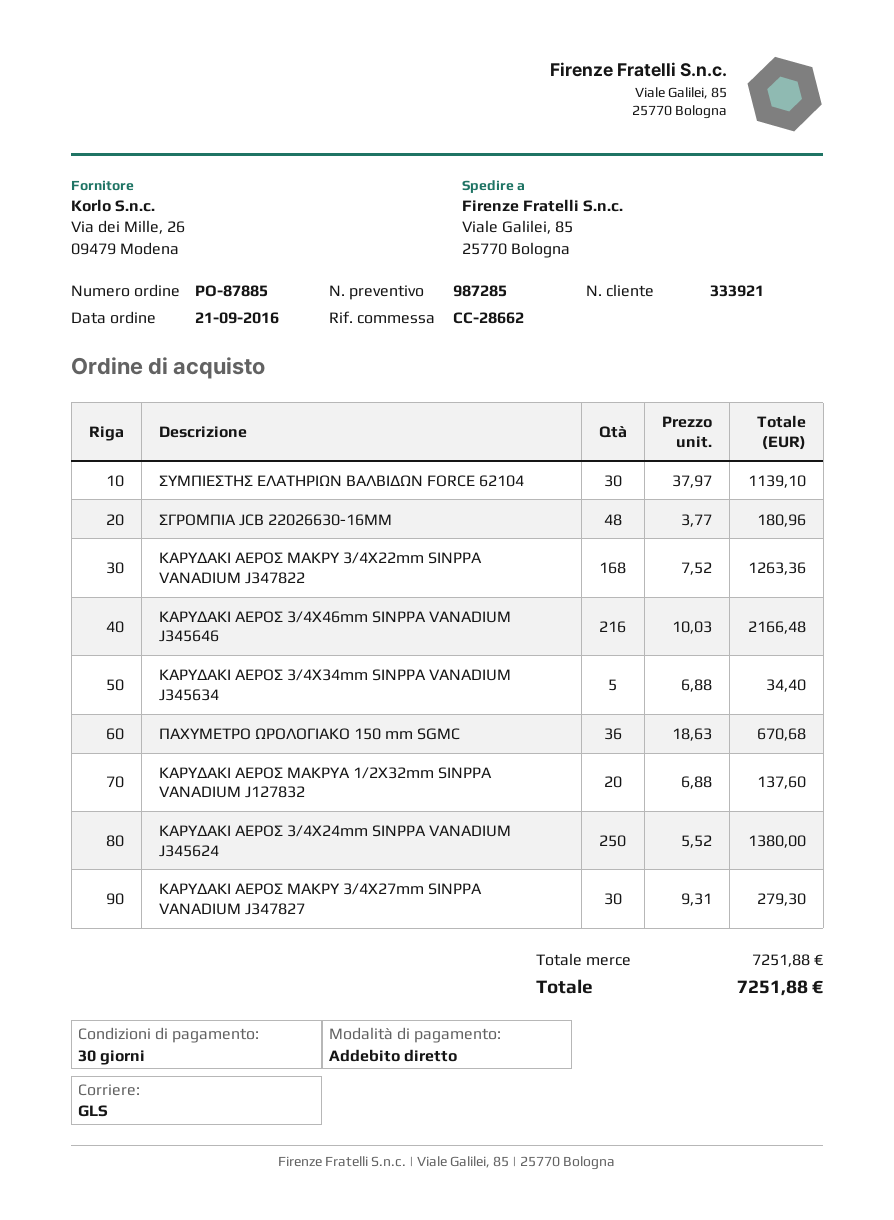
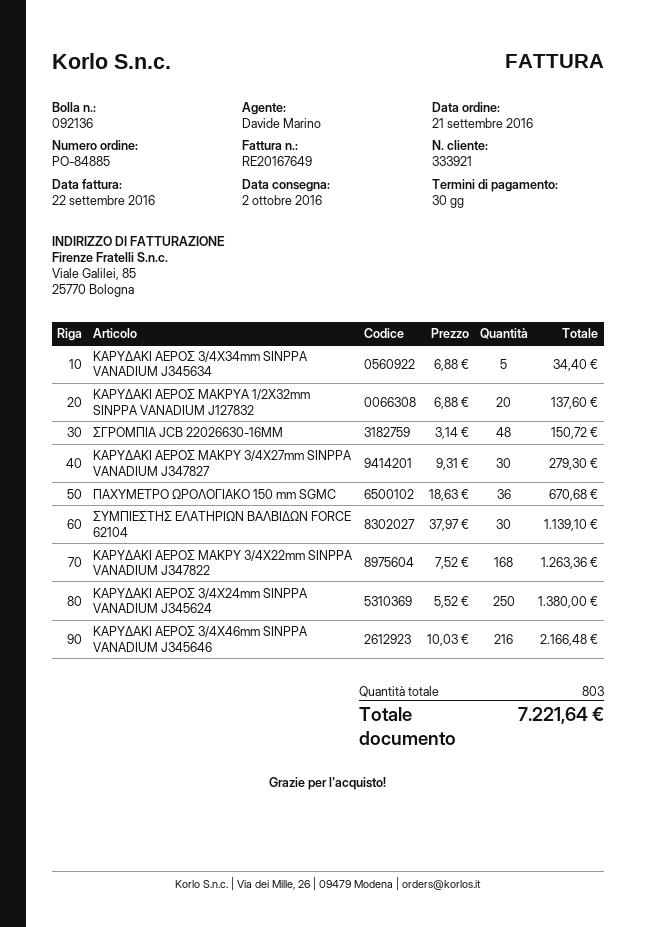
order number: PO-87885 -> PO-84885
ΣΓΡΟΜΠΙΑ JCB 22026630-16MM: 48 x 3.77 = 180.96 -> 48 x 3.14 = 150.72
total: 7251.88 -> 7221.64

